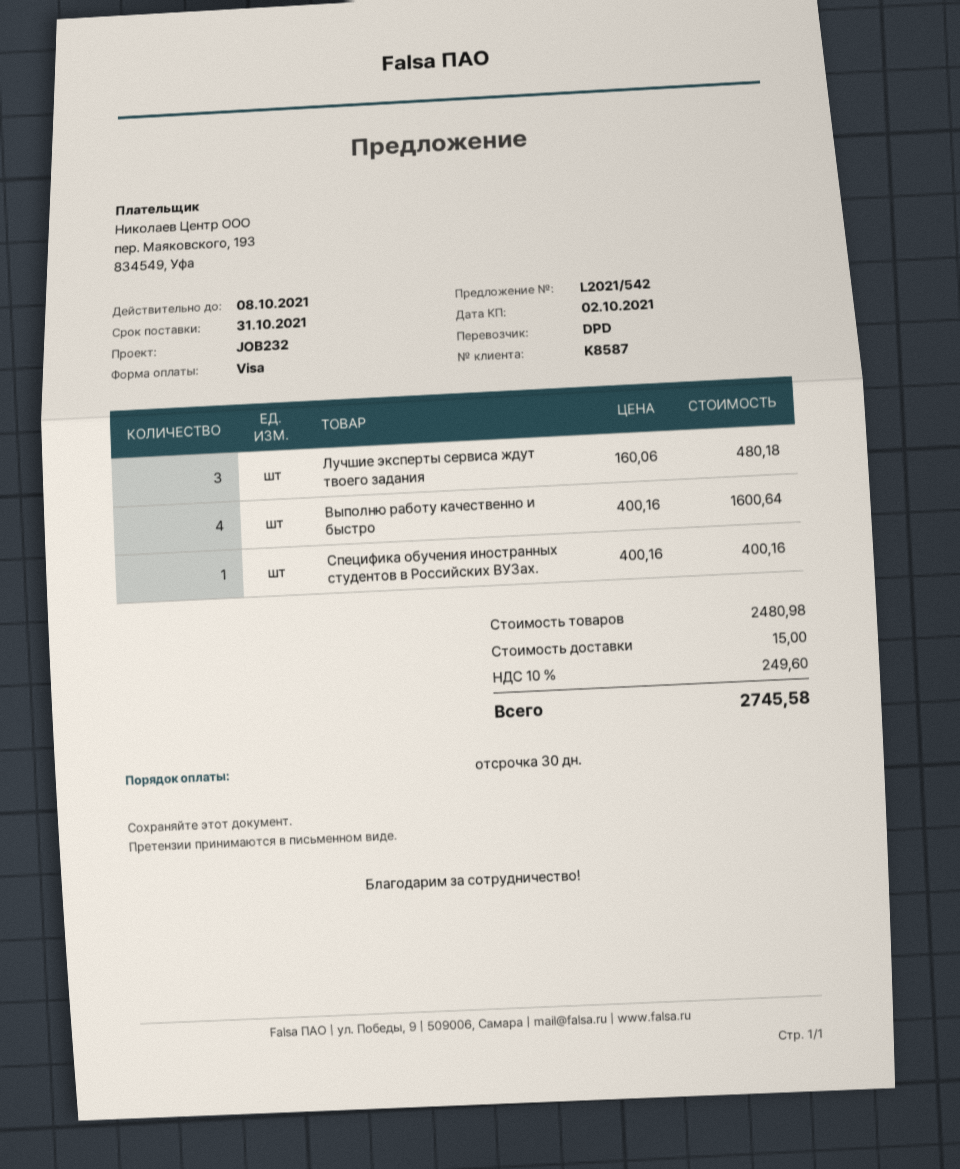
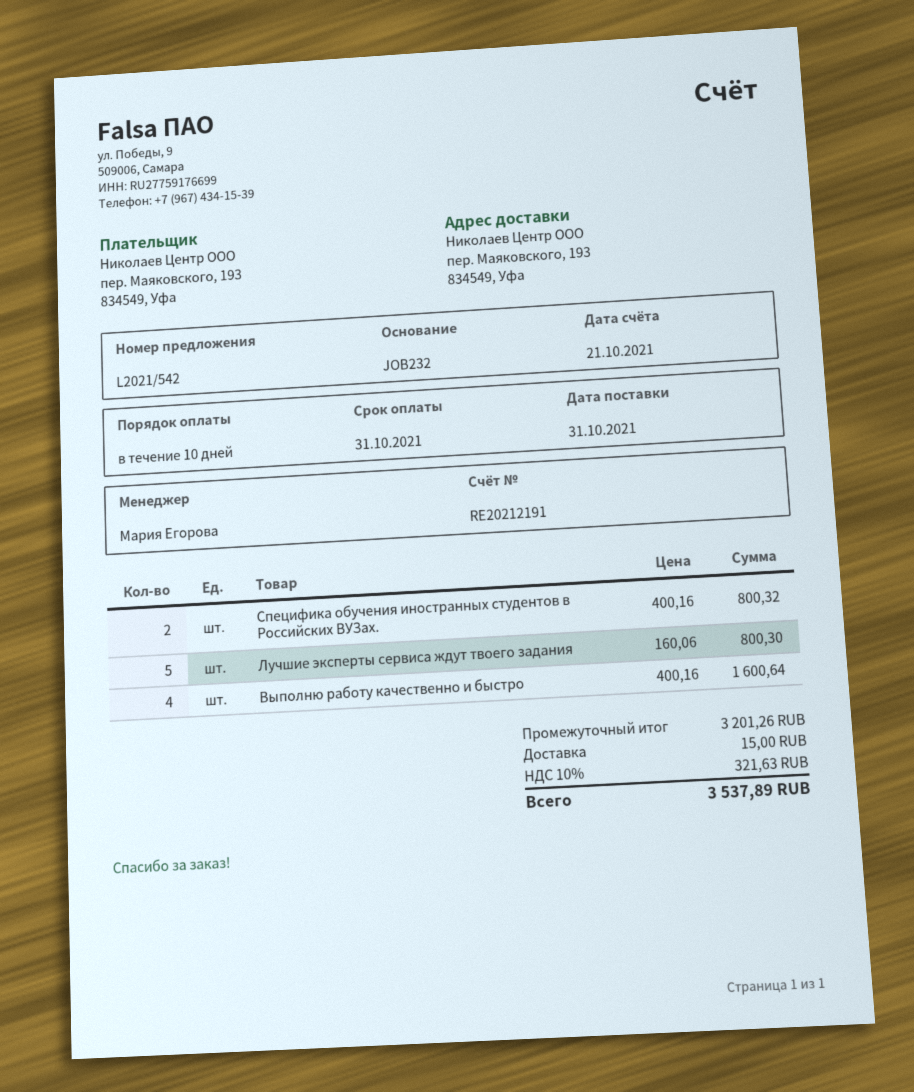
payment terms: 30 days -> 10 days
Лучшие эксперты сервиса ждут твоего задания: 3 x 160.06 = 480.18 -> 5 x 160.06 = 800.30
Специфика обучения иностранных студентов в Российских ВУЗах.: 1 x 400.16 = 400.16 -> 2 x 400.16 = 800.32
subtotal: 2480.98 -> 3201.26
tax: 10% = 249.60 -> 10% = 321.63
total: 2745.58 -> 3537.89

